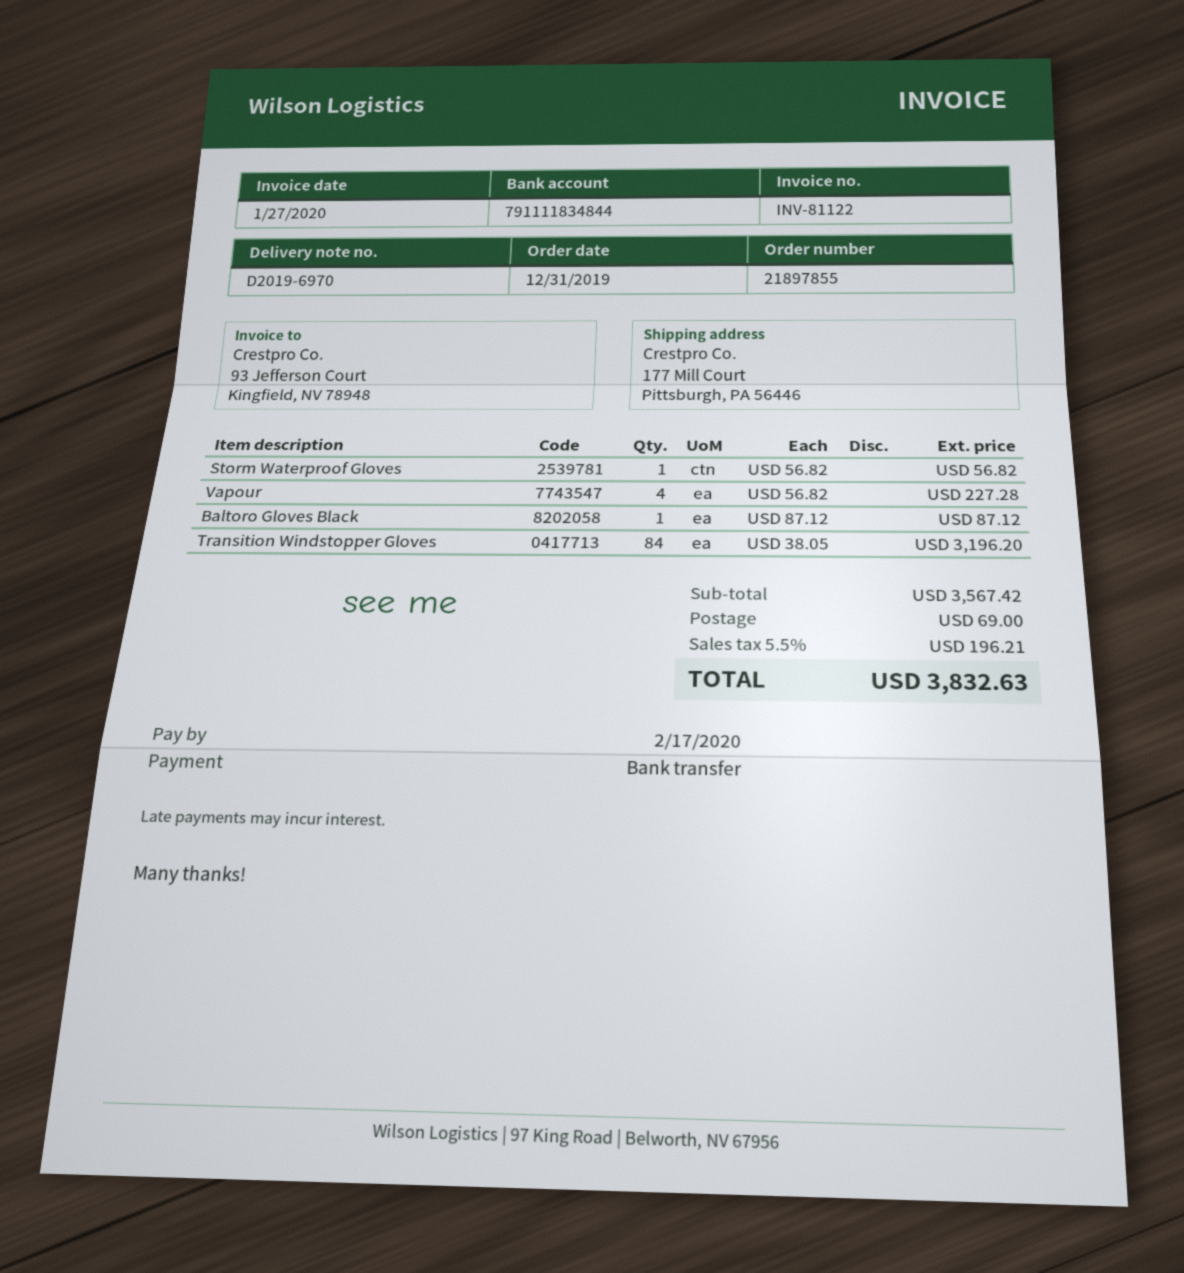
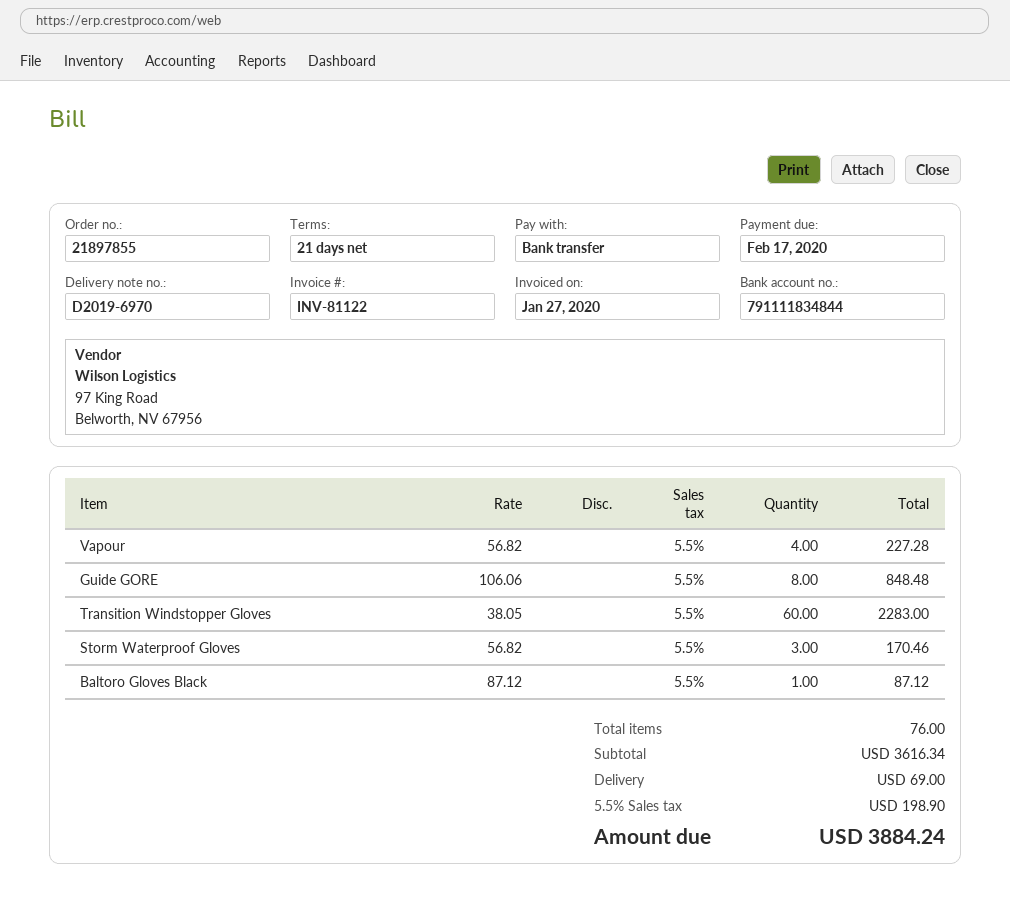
Storm Waterproof Gloves: 1 x 56.82 = 56.82 -> 3 x 56.82 = 170.46
Transition Windstopper Gloves: 84 x 38.05 = 3196.20 -> 60 x 38.05 = 2283.00
Guide GORE: none -> 8 x 106.06 = 848.48
subtotal: 3567.42 -> 3616.34
tax: 5.5% = 196.21 -> 5.5% = 198.90
total: 3832.63 -> 3884.24

